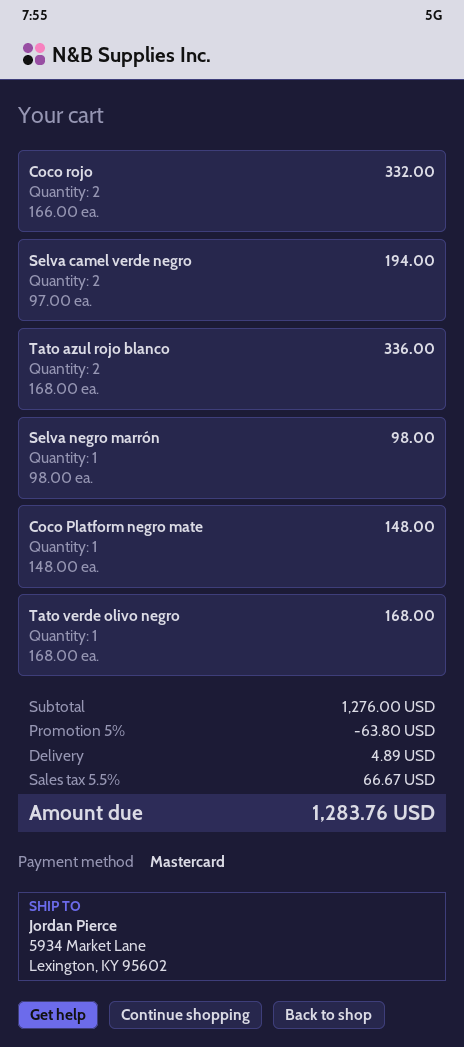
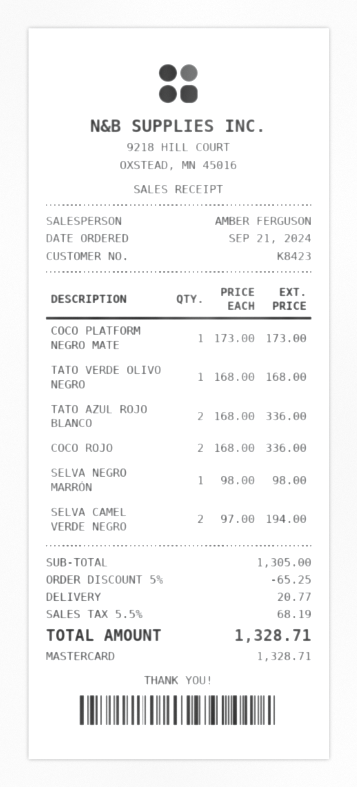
Coco rojo: 2 x 166.00 = 332.00 -> 2 x 168.00 = 336.00
Coco Platform negro mate: 1 x 148.00 = 148.00 -> 1 x 173.00 = 173.00
subtotal: 1276.00 -> 1305.00
discount: 5% = 63.80 -> 5% = 65.25
shipping: 4.89 -> 20.77
tax: 5.5% = 66.67 -> 5.5% = 68.19
total: 1283.76 -> 1328.71

